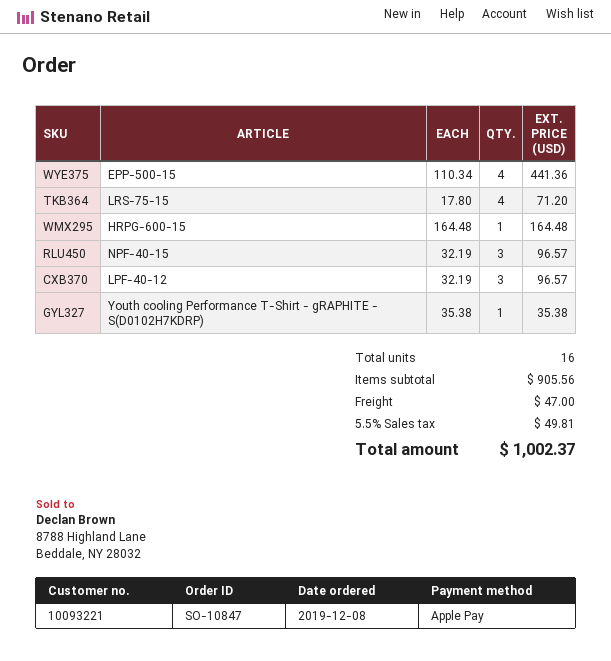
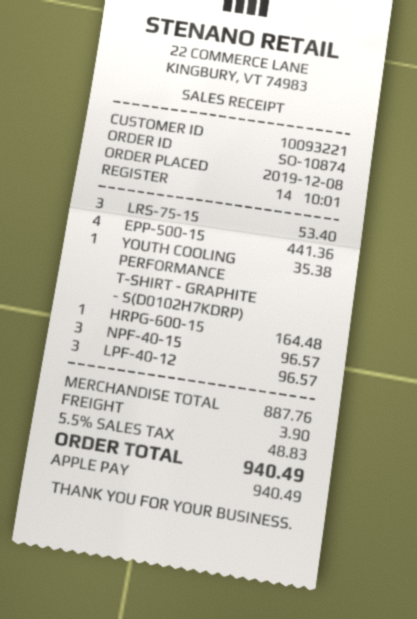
order number: SO-10847 -> SO-10874
LRS-75-15: 4 for 71.20 -> 3 for 53.40
subtotal: 905.56 -> 887.76
shipping: 47.00 -> 3.90
tax: 5.5% = 49.81 -> 5.5% = 48.83
total: 1002.37 -> 940.49

